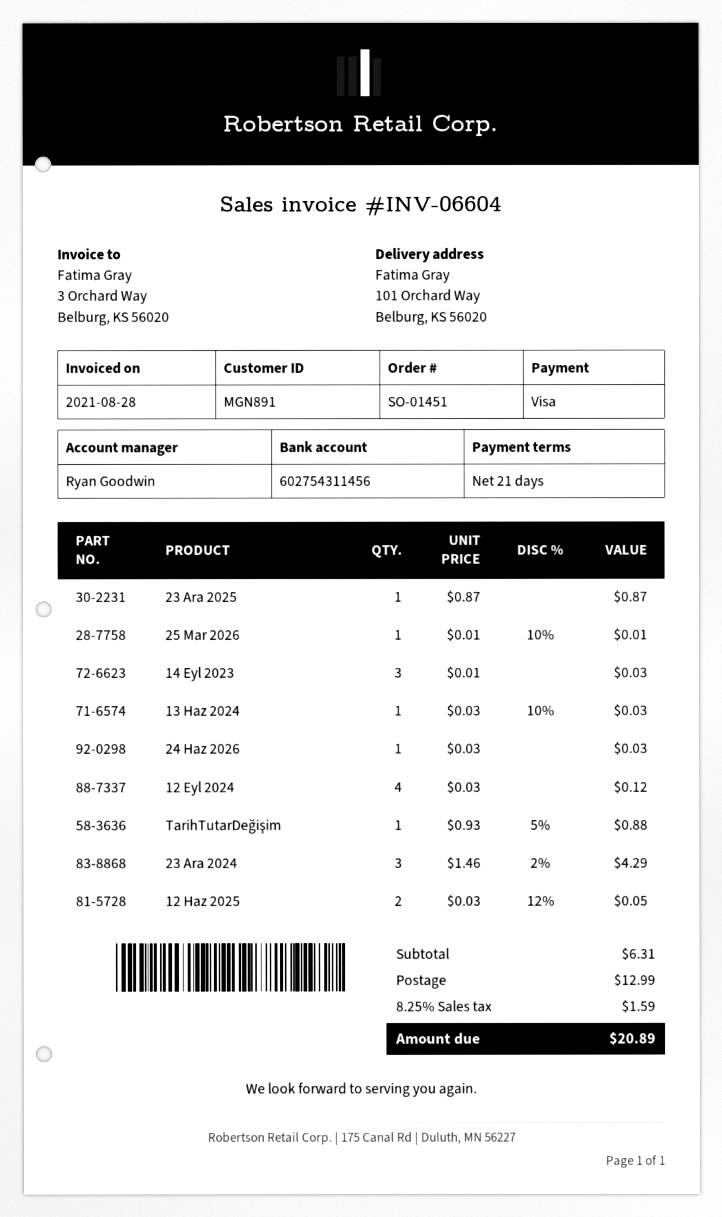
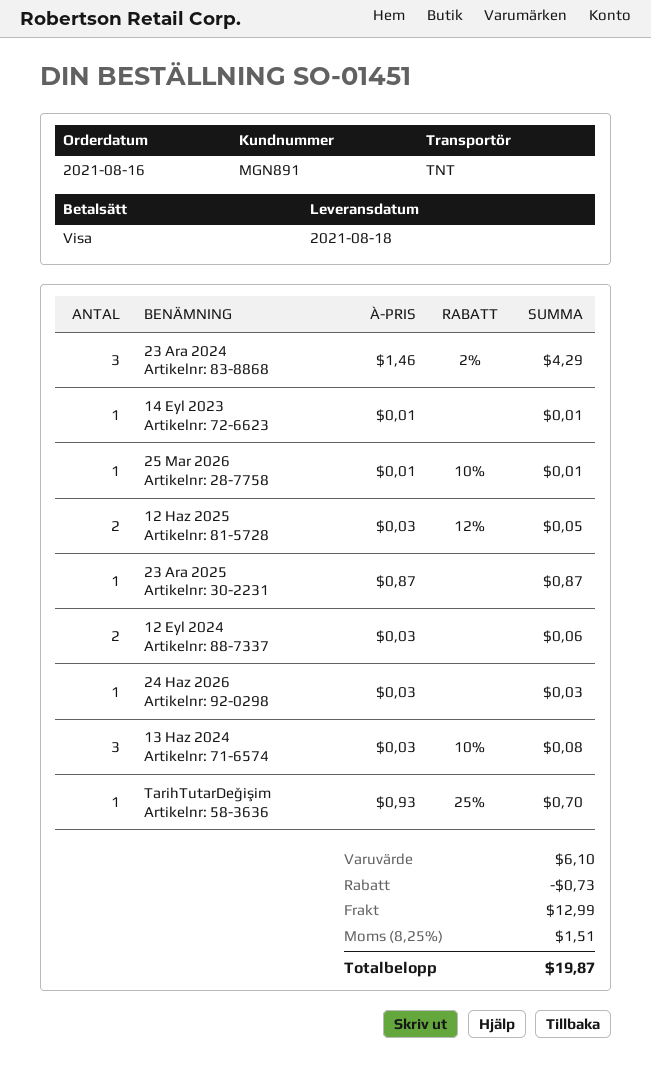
14 Eyl 2023: 3 x 0.01 = 0.03 -> 1 x 0.01 = 0.01
13 Haz 2024: 1 x 0.03 - 10% = 0.03 -> 3 x 0.03 - 10% = 0.08
12 Eyl 2024: 4 x 0.03 = 0.12 -> 2 x 0.03 = 0.06
TarihTutarDeğişim: 1 x 0.93 - 5% = 0.88 -> 1 x 0.93 - 25% = 0.70
subtotal: 6.31 -> 6.10
discount: none -> 0.73
tax: 8.25% = 1.59 -> 8.25% = 1.51
total: 20.89 -> 19.87

